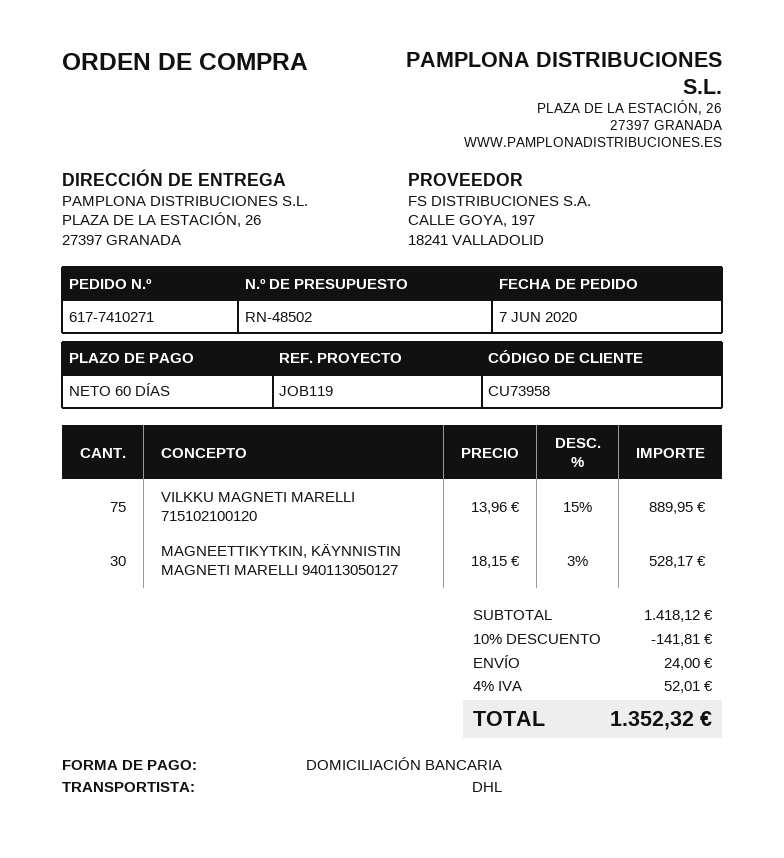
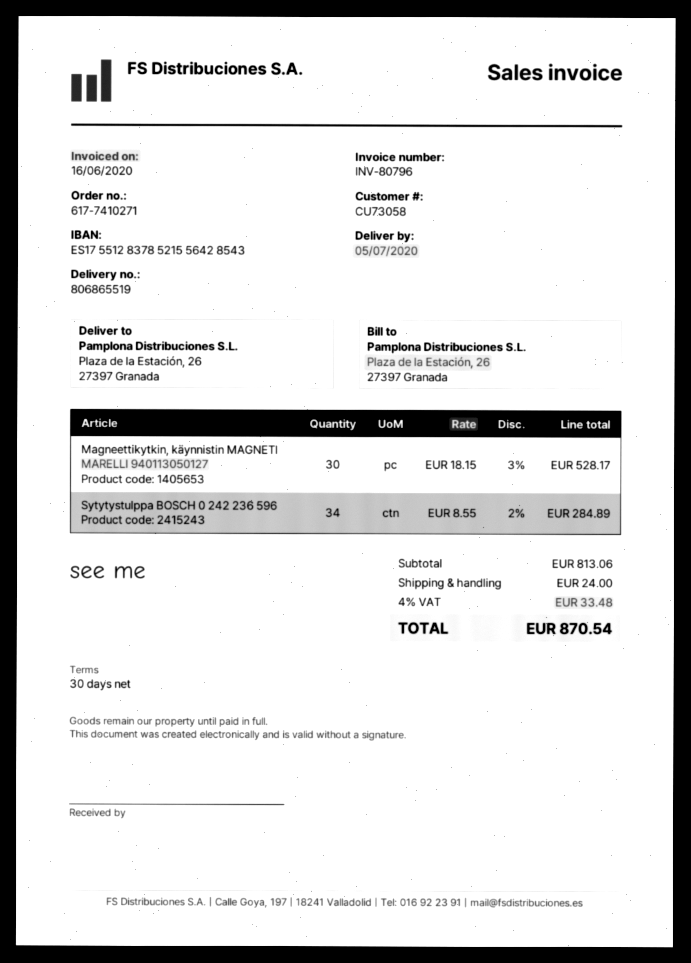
payment terms: 60 days -> 30 days
customer number: CU73958 -> CU73058
VILKKU MAGNETI MARELLI 715102100120: 75 x 13.96 - 15% = 889.95 -> none
Sytytystulppa BOSCH 0 242 236 596: none -> 34 x 8.55 - 2% = 284.89
subtotal: 1418.12 -> 813.06
discount: 10% = 141.81 -> none
tax: 4% = 52.01 -> 4% = 33.48
total: 1352.32 -> 870.54

